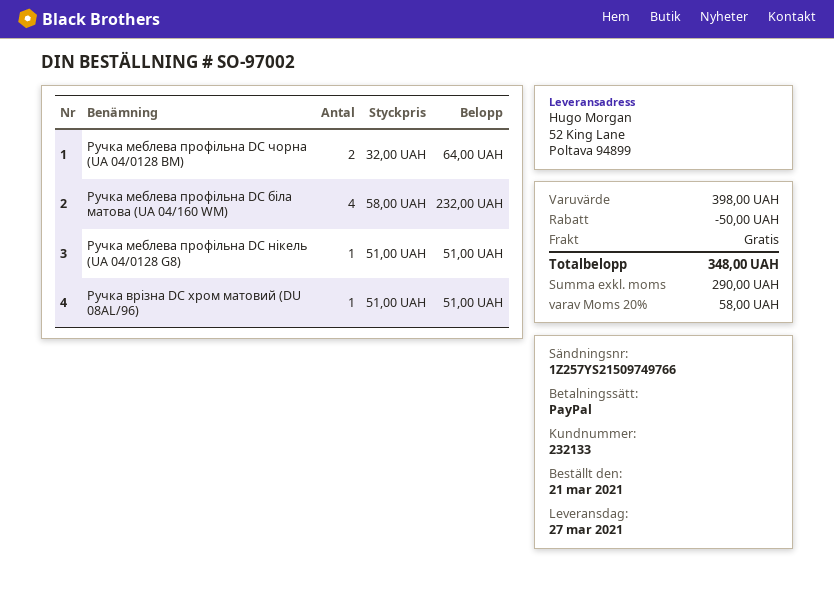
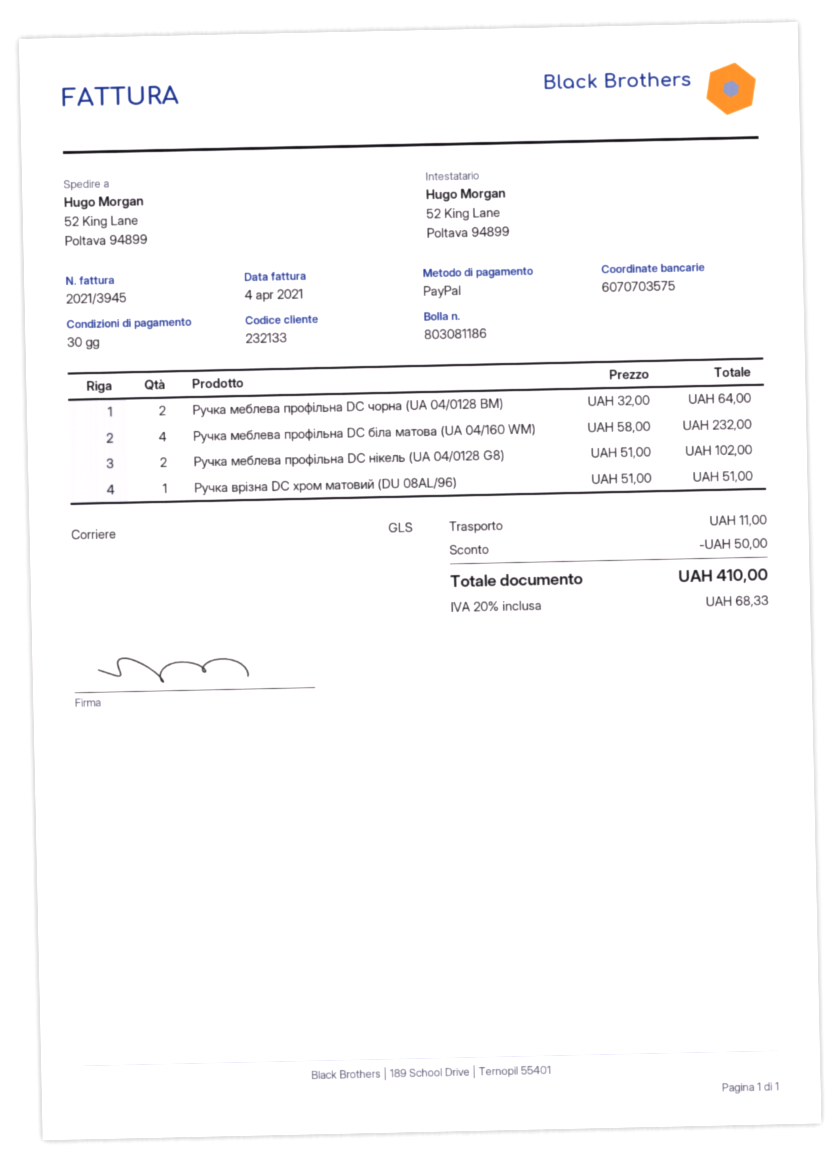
Ручка меблева профільна DC нікель (UA 04/0128 G8): 1 x 51.00 = 51.00 -> 2 x 51.00 = 102.00
shipping: 0.00 -> 11.00
tax: 20% = 58.00 -> 20% = 68.33
total: 348.00 -> 410.00

